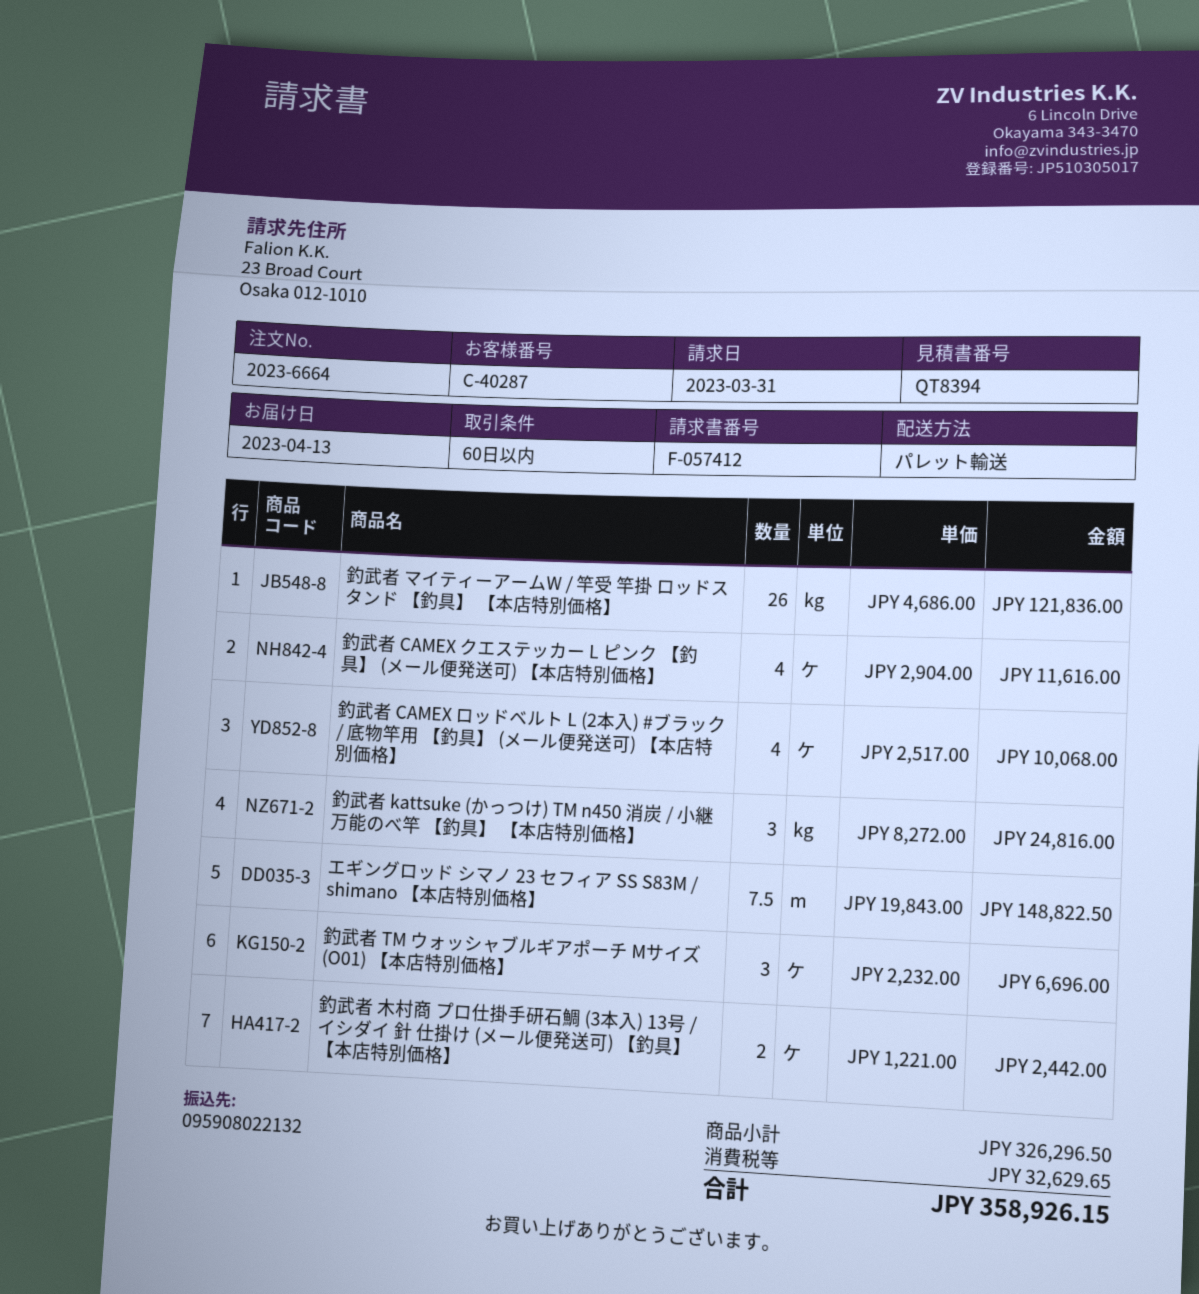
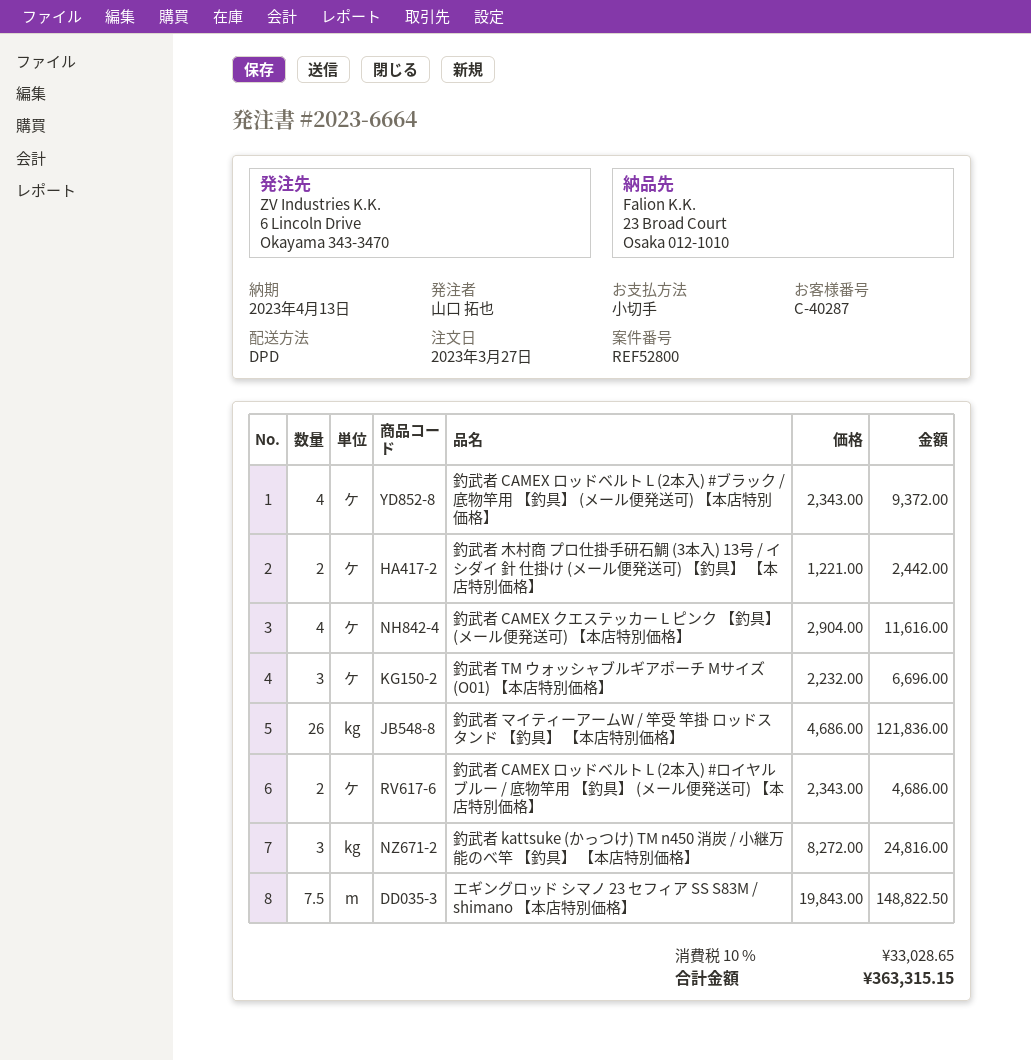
shipping method: pallet freight -> DPD
釣武者 CAMEX ロッドベルト L (2本入) #ブラック / 底物竿用 【釣具】 (メール便発送可) 【本店特別価格】: 4 x 2517.00 = 10068.00 -> 4 x 2343.00 = 9372.00
釣武者 CAMEX ロッドベルト L (2本入) #ロイヤルブルー / 底物竿用 【釣具】 (メール便発送可) 【本店特別価格】: none -> 2 x 2343.00 = 4686.00
tax: 32629.65 -> 33028.65
total: 358926.15 -> 363315.15

